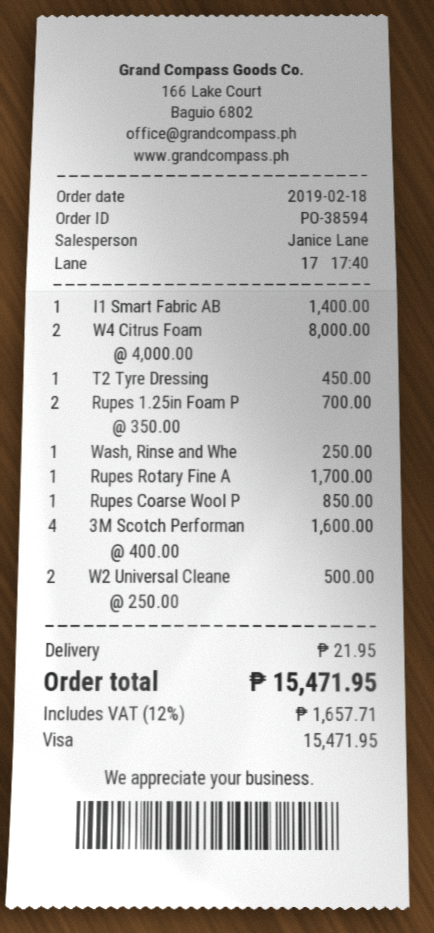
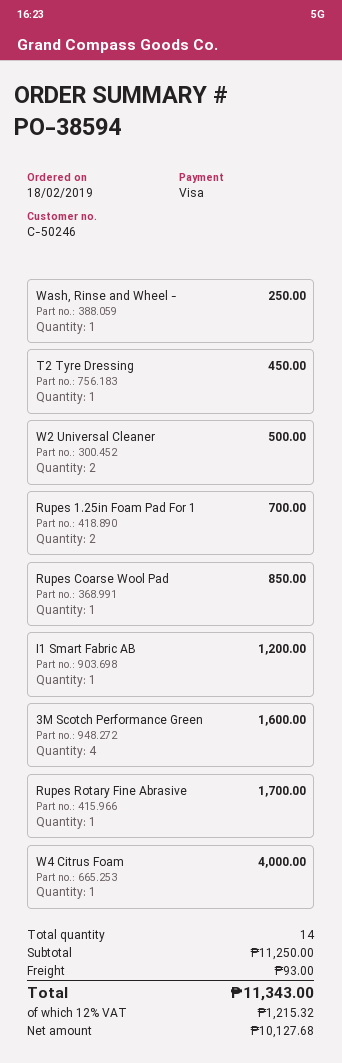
I1 Smart Fabric AB: 1 for 1400.00 -> 1 for 1200.00
W4 Citrus Foam: 2 for 8000.00 -> 1 for 4000.00
shipping: 21.95 -> 93.00
tax: 12% = 1657.71 -> 12% = 1215.32
total: 15471.95 -> 11343.00

